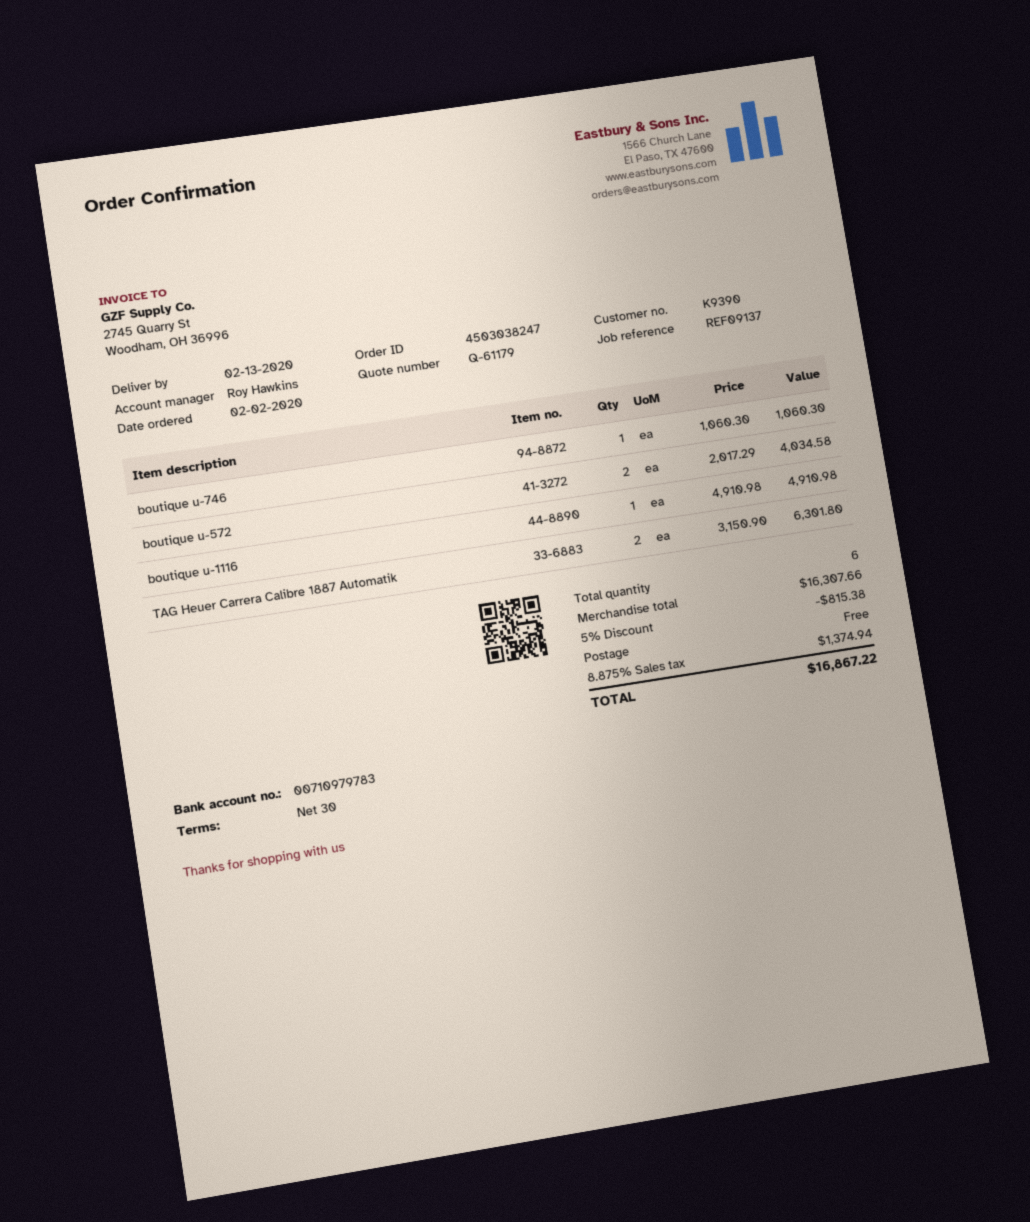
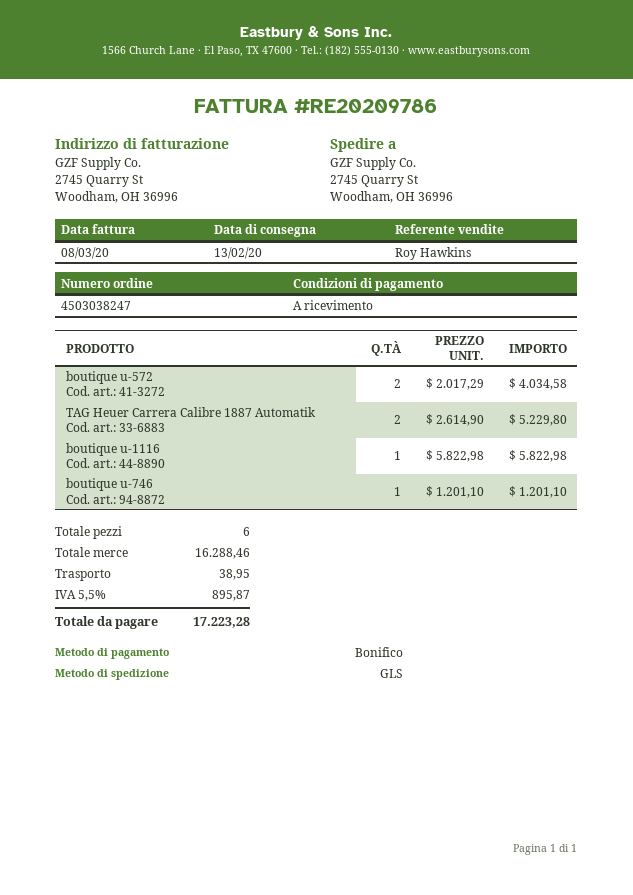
payment terms: 30 days -> on receipt
boutique u-746: 1 x 1060.30 = 1060.30 -> 1 x 1201.10 = 1201.10
boutique u-1116: 1 x 4910.98 = 4910.98 -> 1 x 5822.98 = 5822.98
TAG Heuer Carrera Calibre 1887 Automatik: 2 x 3150.90 = 6301.80 -> 2 x 2614.90 = 5229.80
subtotal: 16307.66 -> 16288.46
discount: 5% = 815.38 -> none
shipping: 0.00 -> 38.95
tax: 8.875% = 1374.94 -> 5.5% = 895.87
total: 16867.22 -> 17223.28

